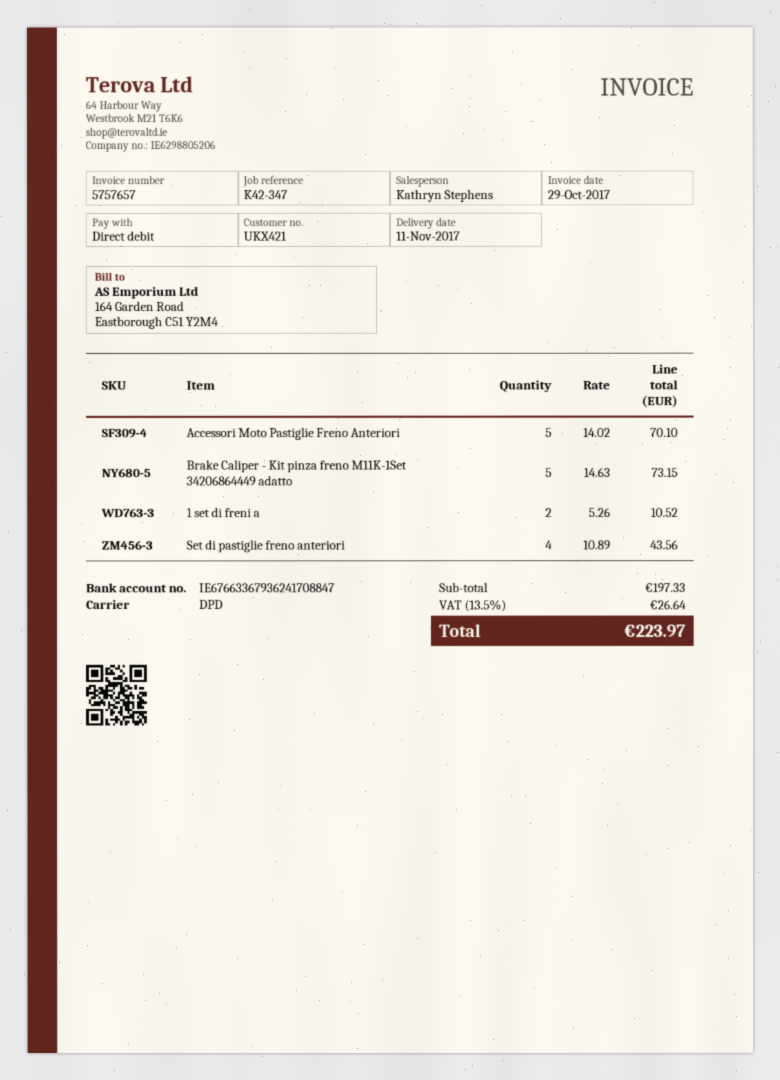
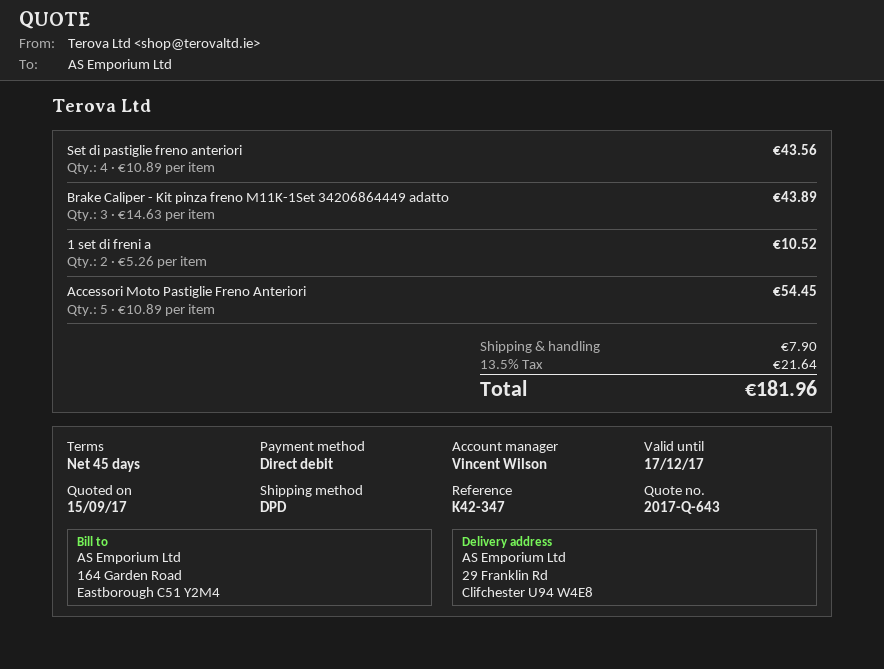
sales rep: Kathryn Stephens -> Vincent Wilson
Accessori Moto Pastiglie Freno Anteriori: 5 x 14.02 = 70.10 -> 5 x 10.89 = 54.45
Brake Caliper - Kit pinza freno M11K-1Set 34206864449 adatto: 5 x 14.63 = 73.15 -> 3 x 14.63 = 43.89
shipping: none -> 7.90
tax: 13.5% = 26.64 -> 13.5% = 21.64
total: 223.97 -> 181.96

